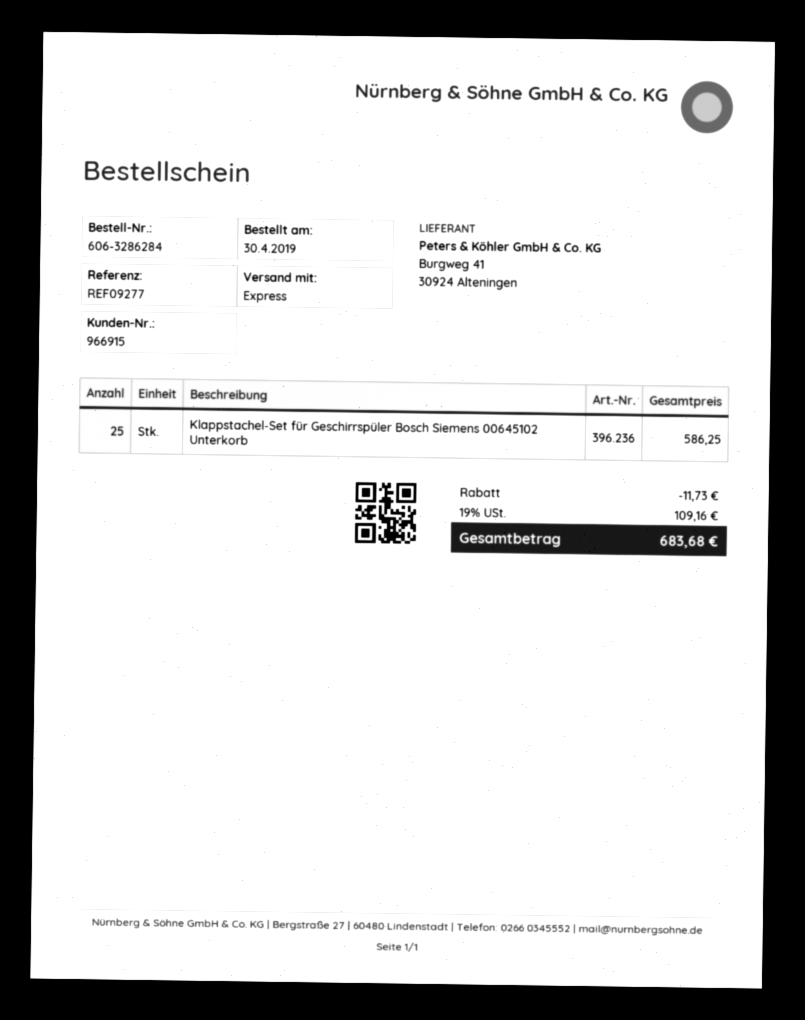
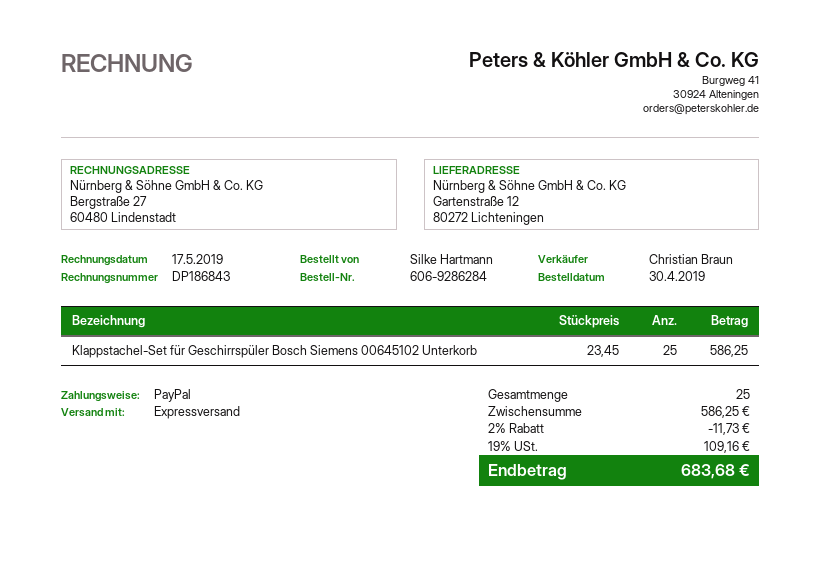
order number: 606-3286284 -> 606-9286284

